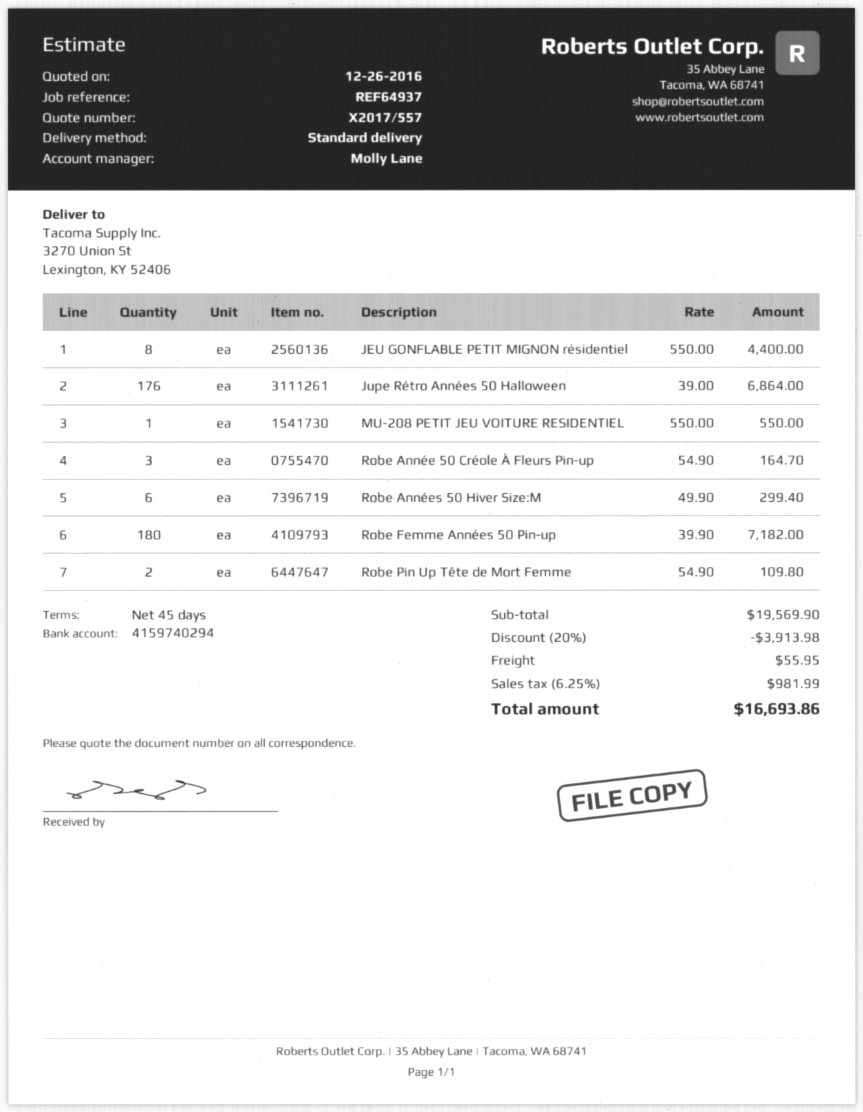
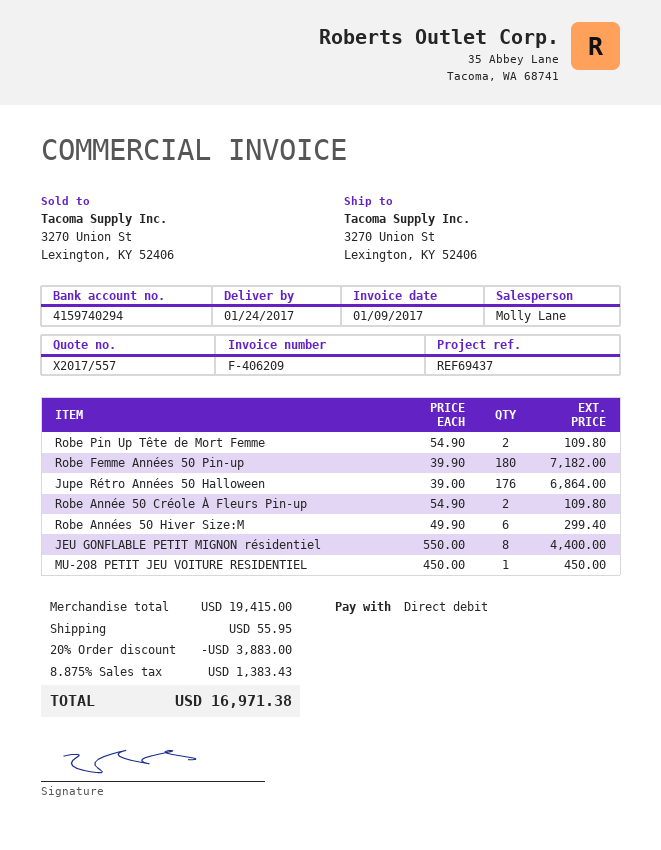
reference: REF64937 -> REF69437
MU-208 PETIT JEU VOITURE RESIDENTIEL: 1 x 550.00 = 550.00 -> 1 x 450.00 = 450.00
Robe Année 50 Créole À Fleurs Pin-up: 3 x 54.90 = 164.70 -> 2 x 54.90 = 109.80
subtotal: 19569.90 -> 19415.00
discount: 20% = 3913.98 -> 20% = 3883.00
tax: 6.25% = 981.99 -> 8.875% = 1383.43
total: 16693.86 -> 16971.38

